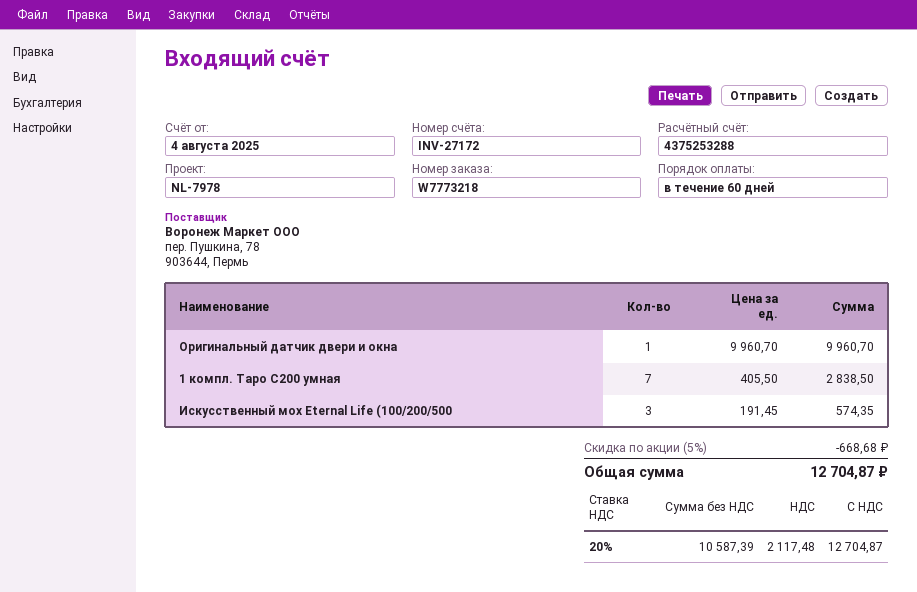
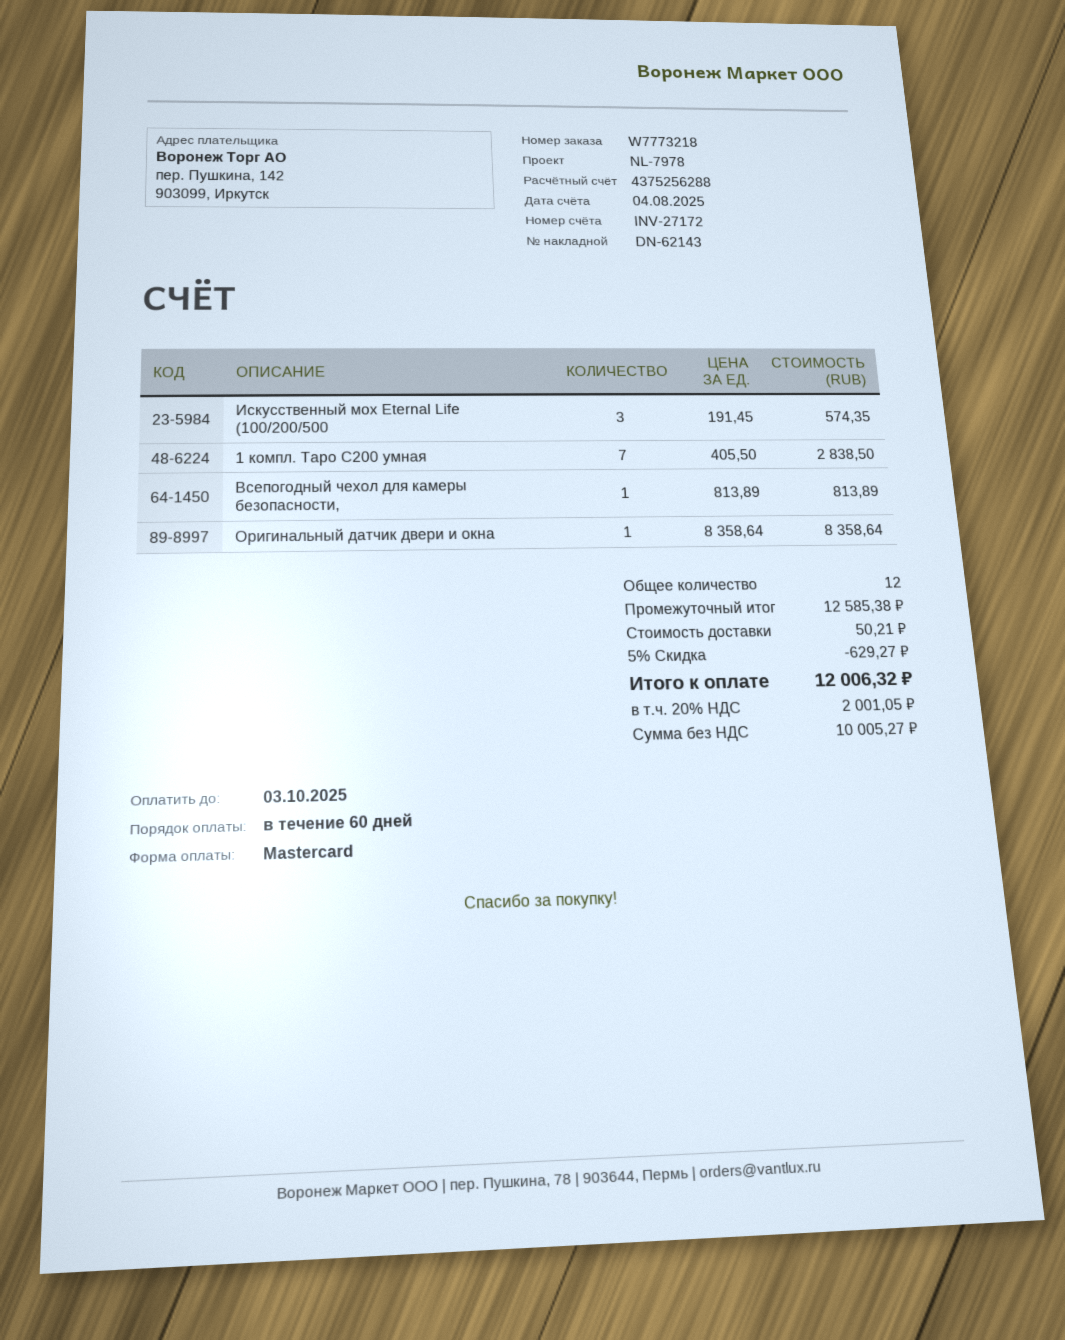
bank account: 4375253288 -> 4375256288
Оригинальный датчик двери и окна: 1 x 9960.70 = 9960.70 -> 1 x 8358.64 = 8358.64
Всепогодный чехол для камеры безопасности,: none -> 1 x 813.89 = 813.89
discount: 5% = 668.68 -> 5% = 629.27
shipping: none -> 50.21
net: 10587.39 -> 10005.27
tax: 20% = 2117.48 -> 20% = 2001.05
total: 12704.87 -> 12006.32

